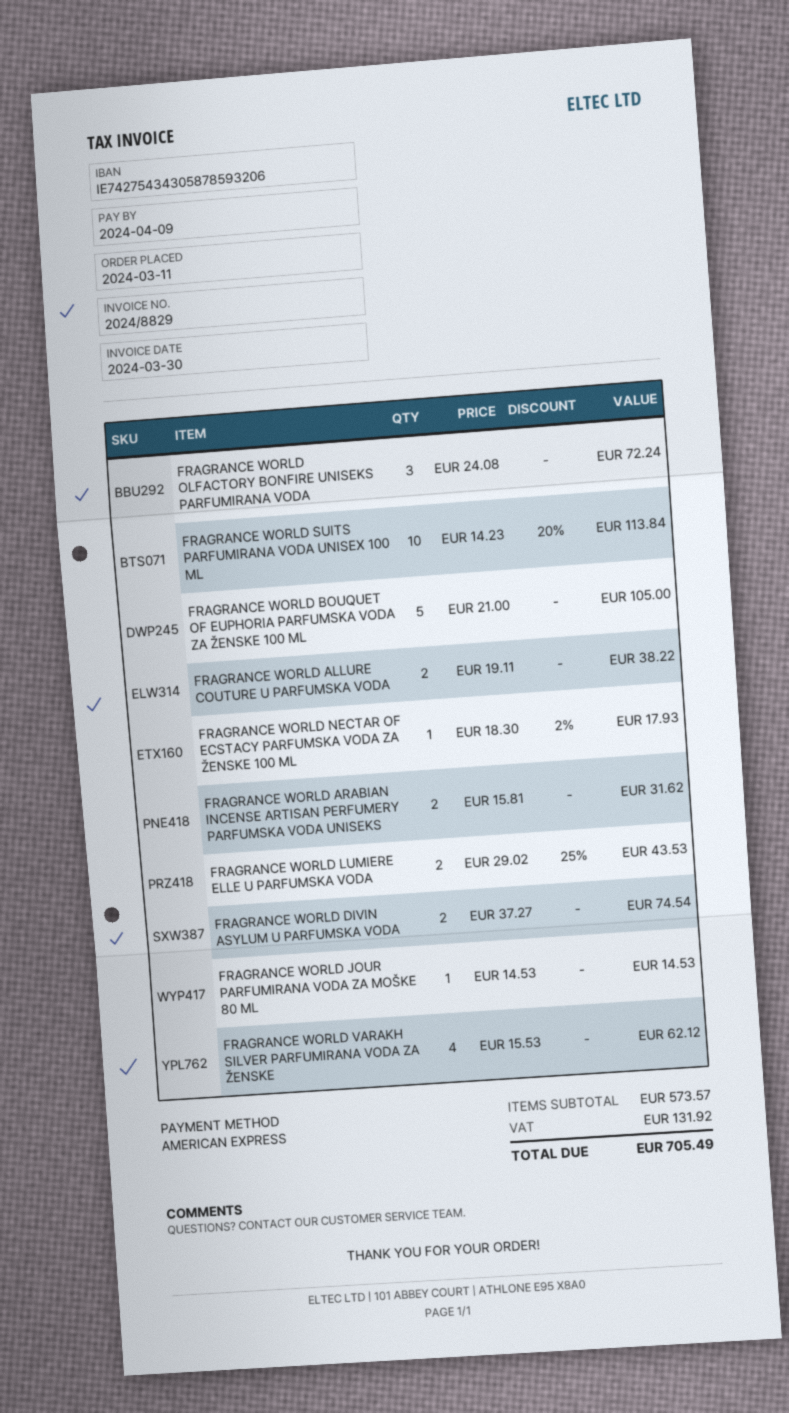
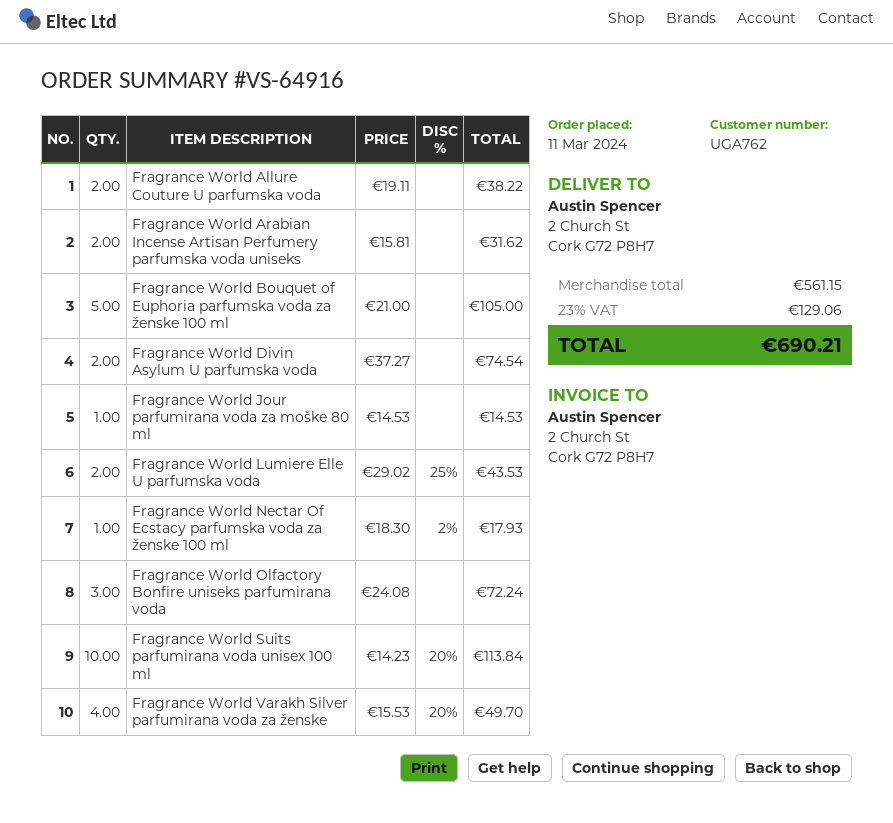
FRAGRANCE WORLD VARAKH SILVER PARFUMIRANA VODA ZA ŽENSKE: 4 x 15.53 = 62.12 -> 4 x 15.53 - 20% = 49.70
subtotal: 573.57 -> 561.15
tax: 131.92 -> 129.06
total: 705.49 -> 690.21

